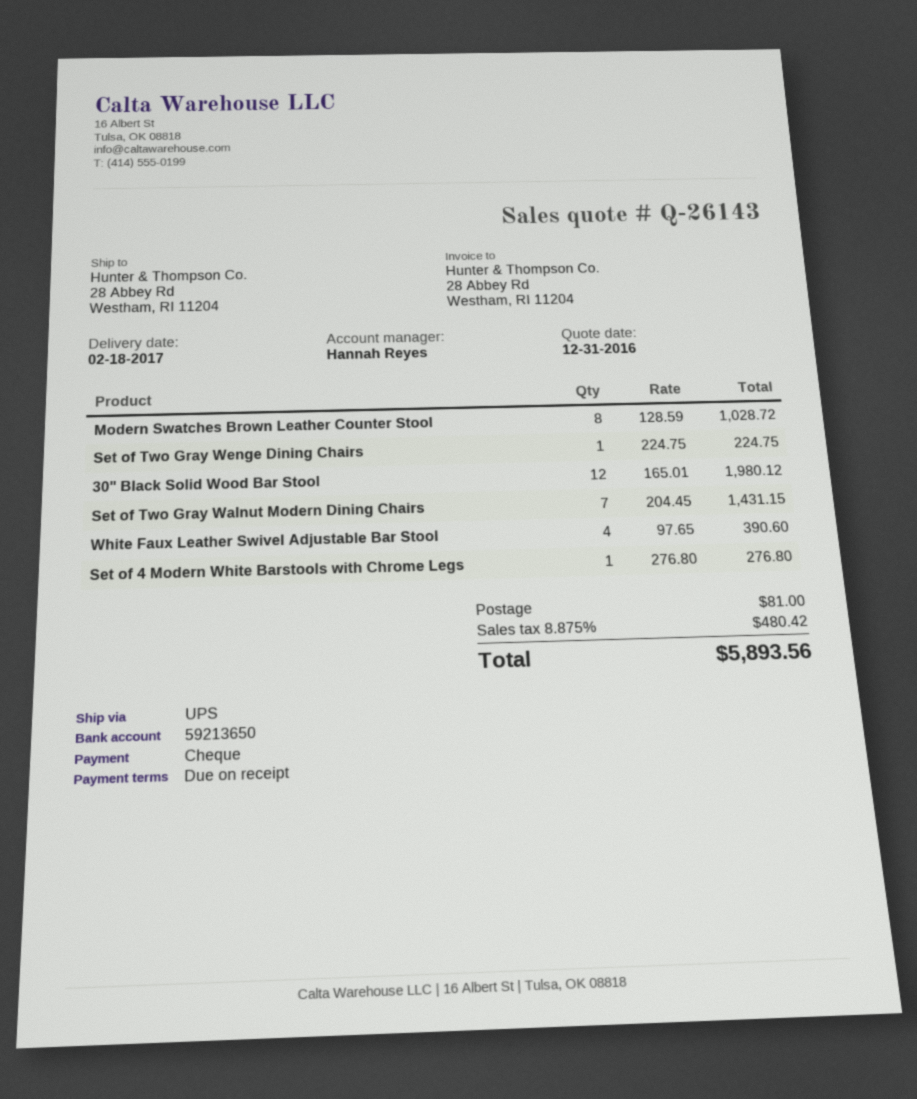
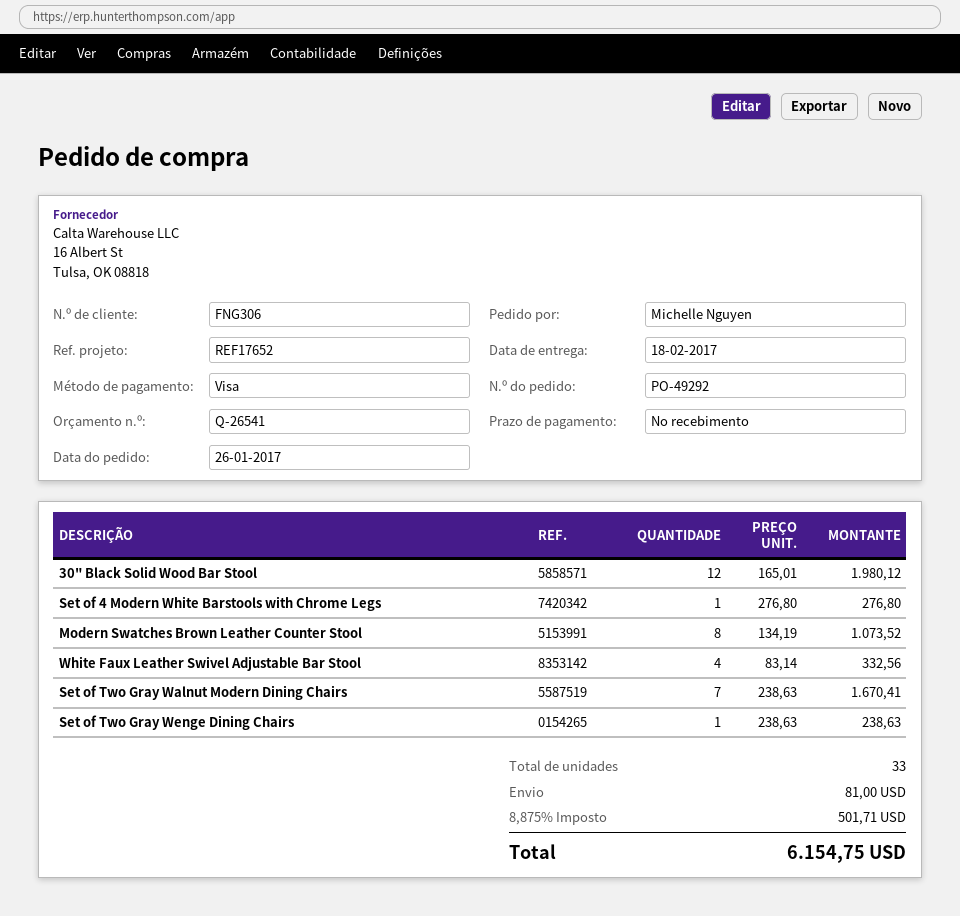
quote number: Q-26143 -> Q-26541
payment method: cheque -> Visa
Modern Swatches Brown Leather Counter Stool: 8 x 128.59 = 1028.72 -> 8 x 134.19 = 1073.52
Set of Two Gray Wenge Dining Chairs: 1 x 224.75 = 224.75 -> 1 x 238.63 = 238.63
Set of Two Gray Walnut Modern Dining Chairs: 7 x 204.45 = 1431.15 -> 7 x 238.63 = 1670.41
White Faux Leather Swivel Adjustable Bar Stool: 4 x 97.65 = 390.60 -> 4 x 83.14 = 332.56
tax: 8.875% = 480.42 -> 8.875% = 501.71
total: 5893.56 -> 6154.75

